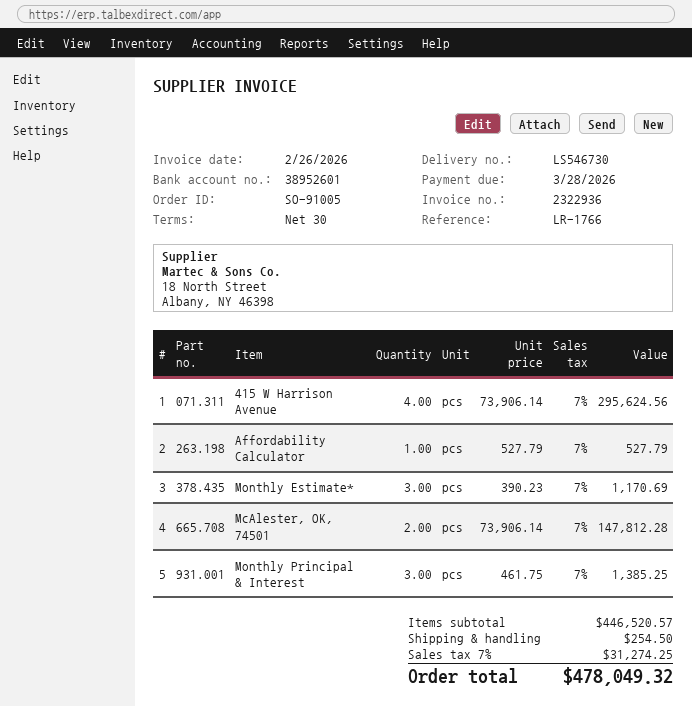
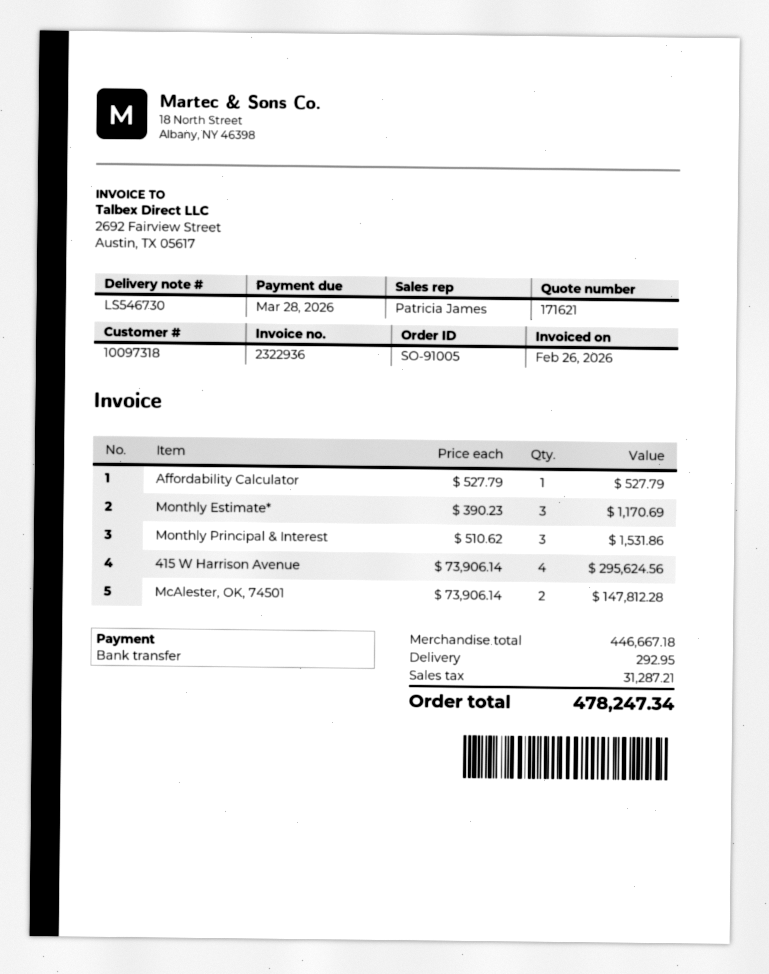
Monthly Principal & Interest: 3 x 461.75 = 1385.25 -> 3 x 510.62 = 1531.86
subtotal: 446520.57 -> 446667.18
shipping: 254.50 -> 292.95
tax: 31274.25 -> 31287.21
total: 478049.32 -> 478247.34

